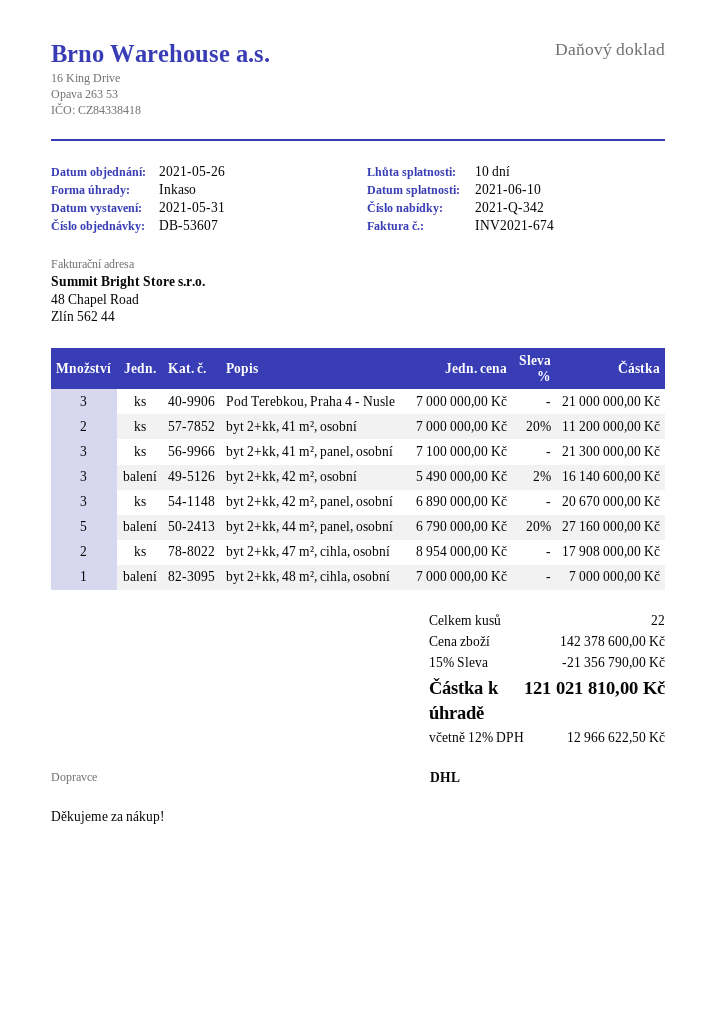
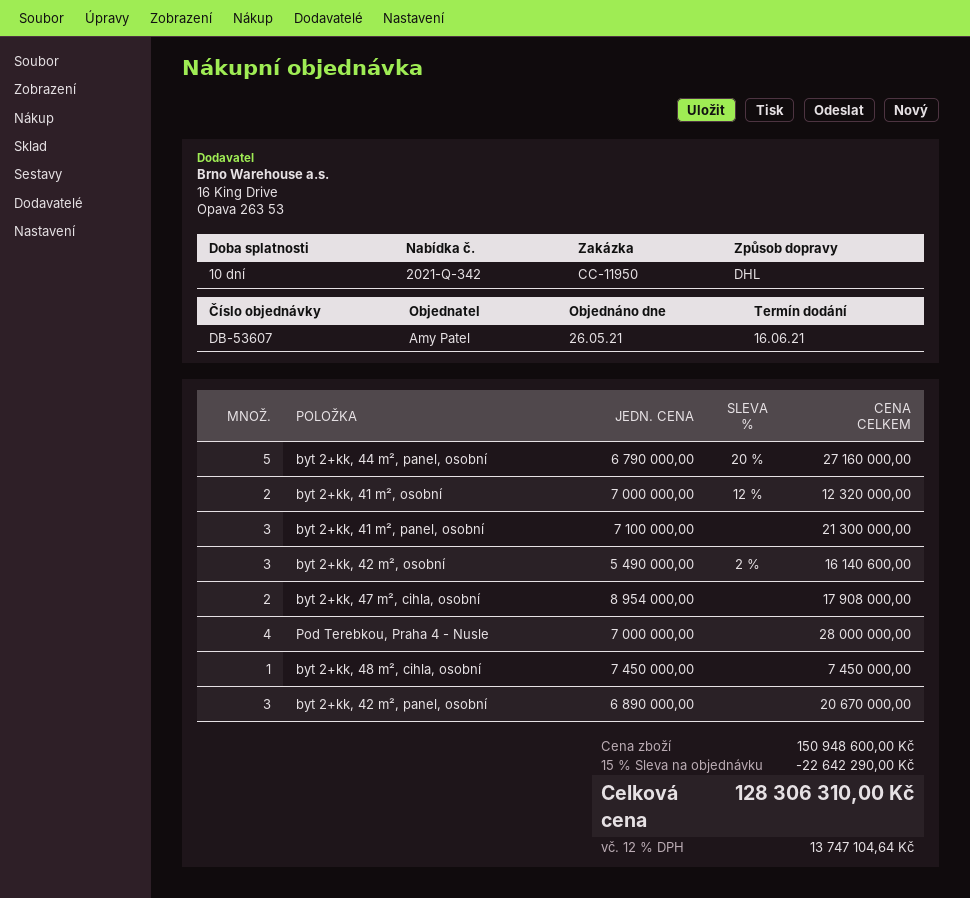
Pod Terebkou, Praha 4 - Nusle: 3 x 7000000.00 = 21000000.00 -> 4 x 7000000.00 = 28000000.00
byt 2+kk, 41 m², osobní: 2 x 7000000.00 - 20% = 11200000.00 -> 2 x 7000000.00 - 12% = 12320000.00
byt 2+kk, 48 m², cihla, osobní: 1 x 7000000.00 = 7000000.00 -> 1 x 7450000.00 = 7450000.00
subtotal: 142378600.00 -> 150948600.00
discount: 15% = 21356790.00 -> 15% = 22642290.00
tax: 12% = 12966622.50 -> 12% = 13747104.64
total: 121021810.00 -> 128306310.00

